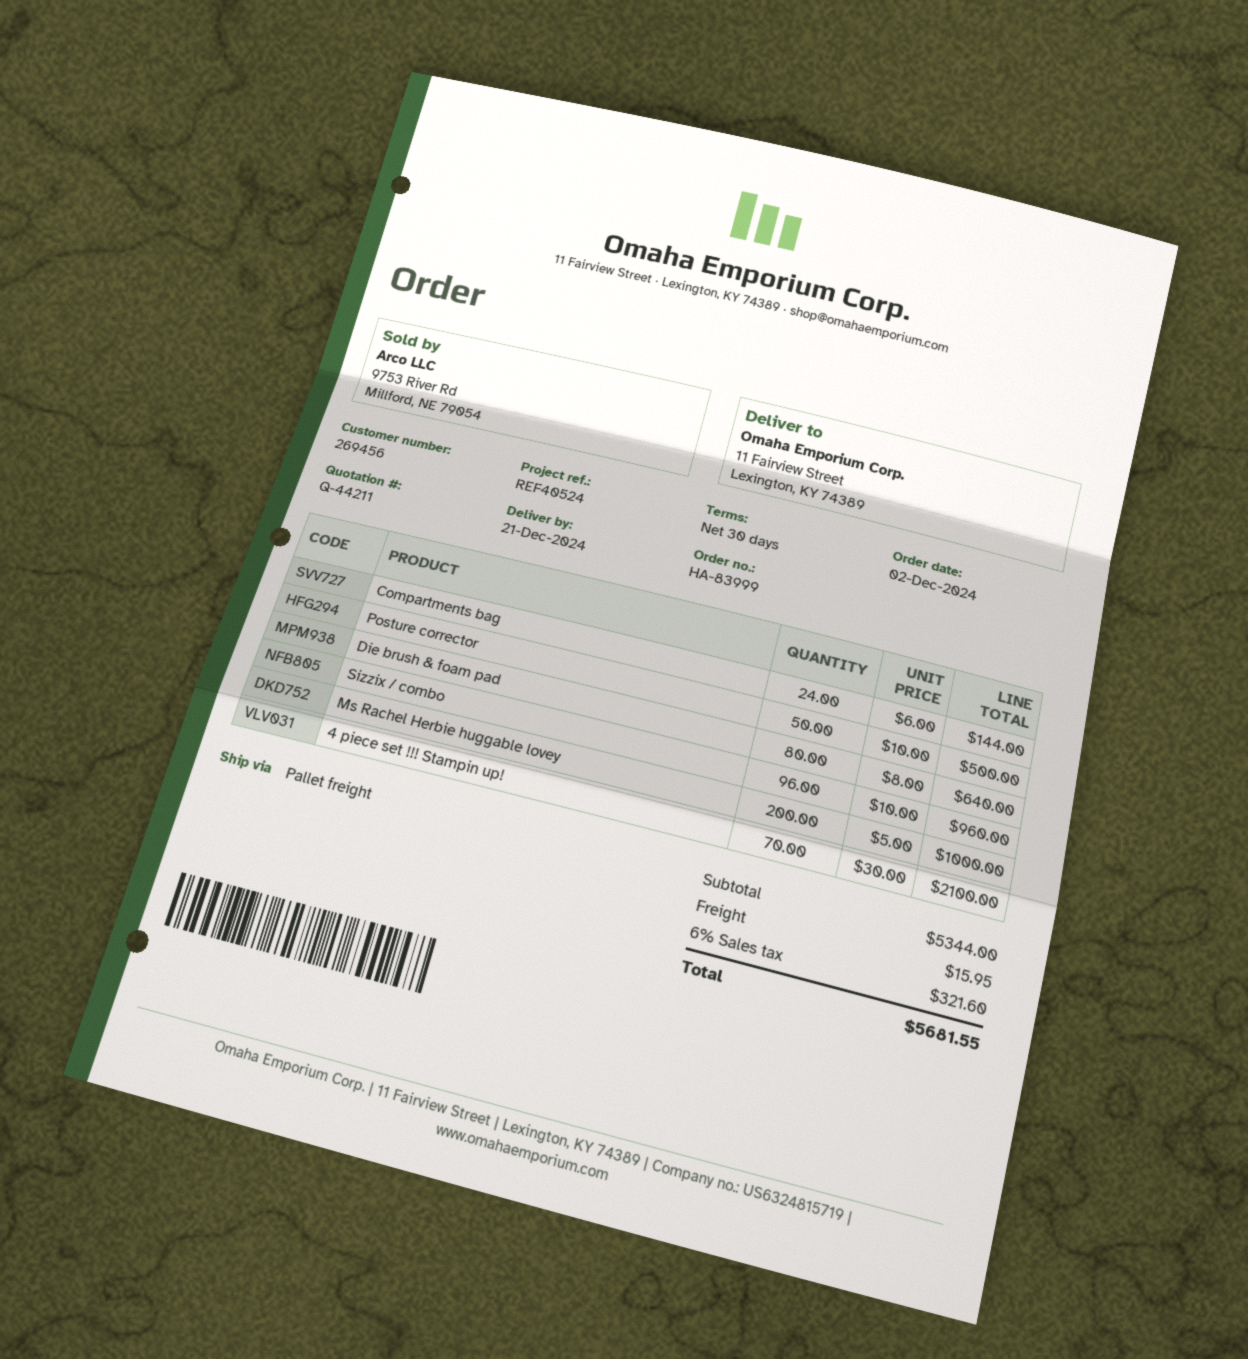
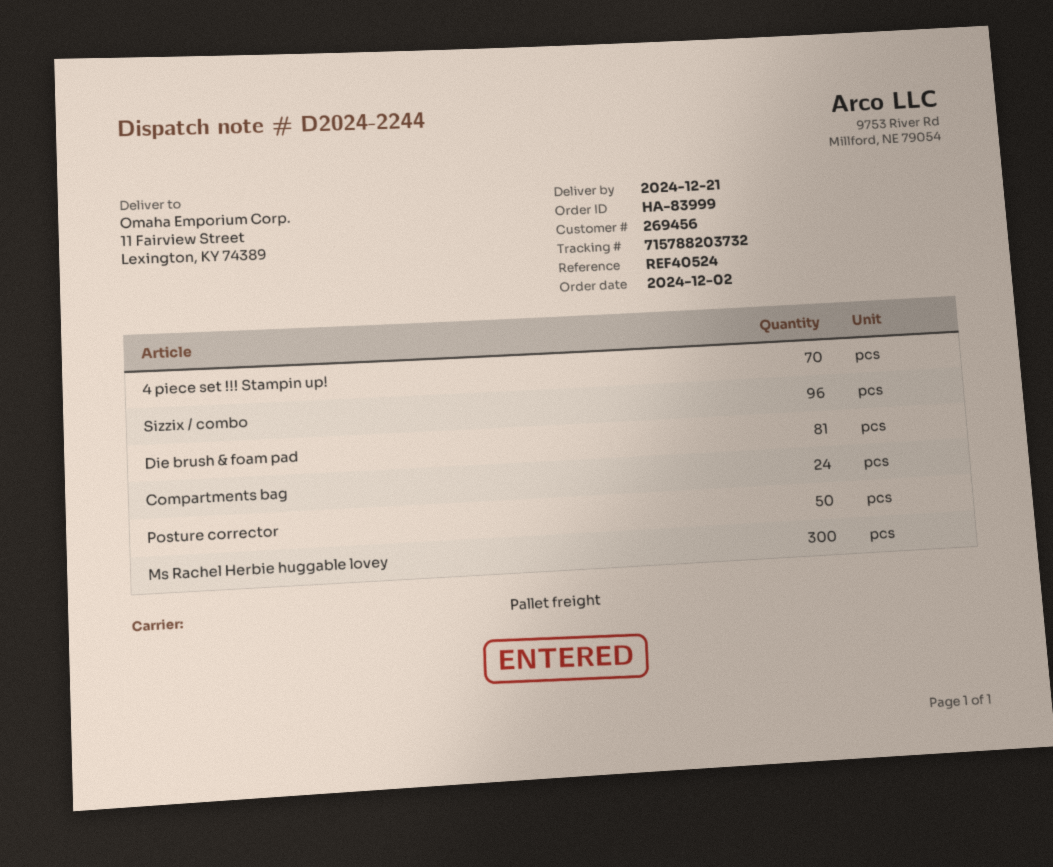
Die brush & foam pad: 80 -> 81
Ms Rachel Herbie huggable lovey: 200 -> 300

